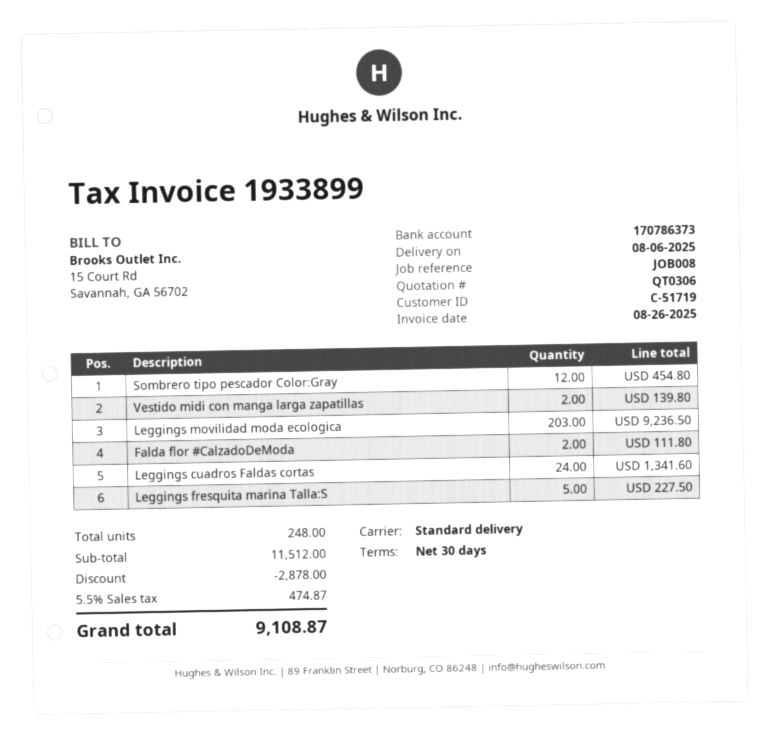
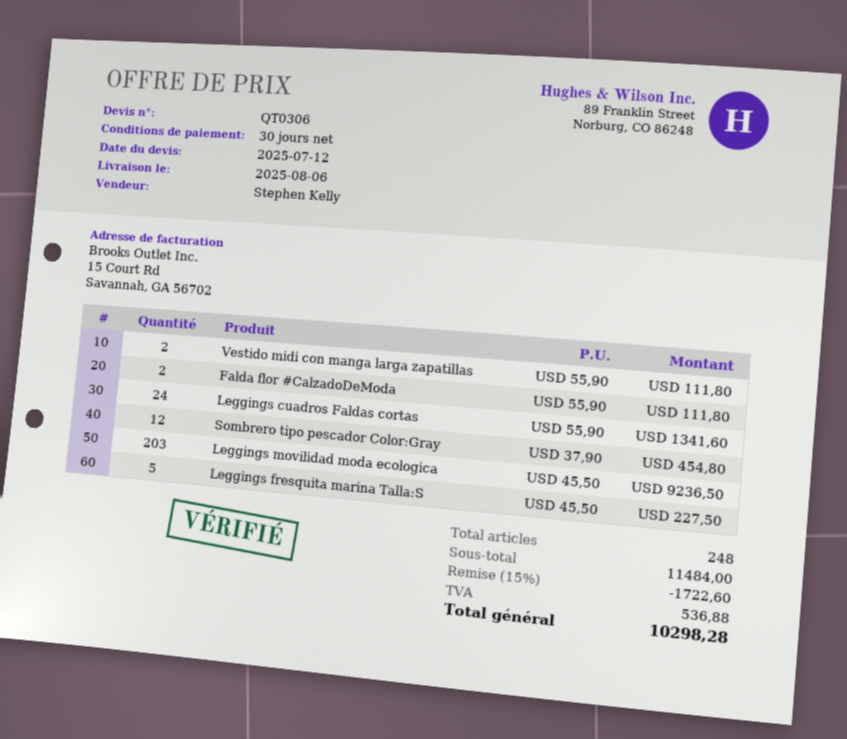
Vestido midi con manga larga zapatillas: 2 for 139.80 -> 2 for 111.80
subtotal: 11512.00 -> 11484.00
discount: 2878.00 -> 1722.60
tax: 474.87 -> 536.88
total: 9108.87 -> 10298.28

